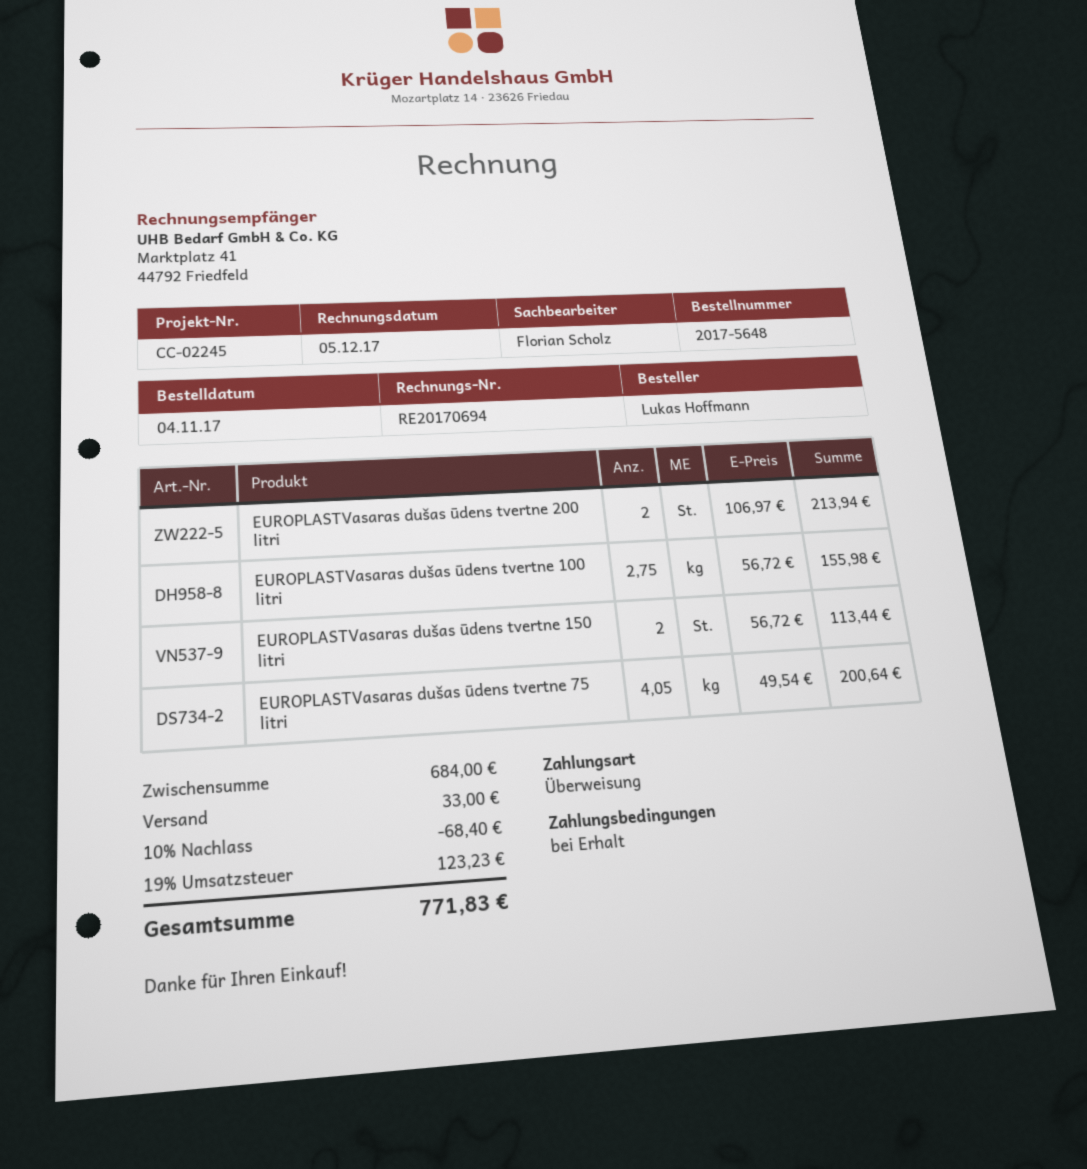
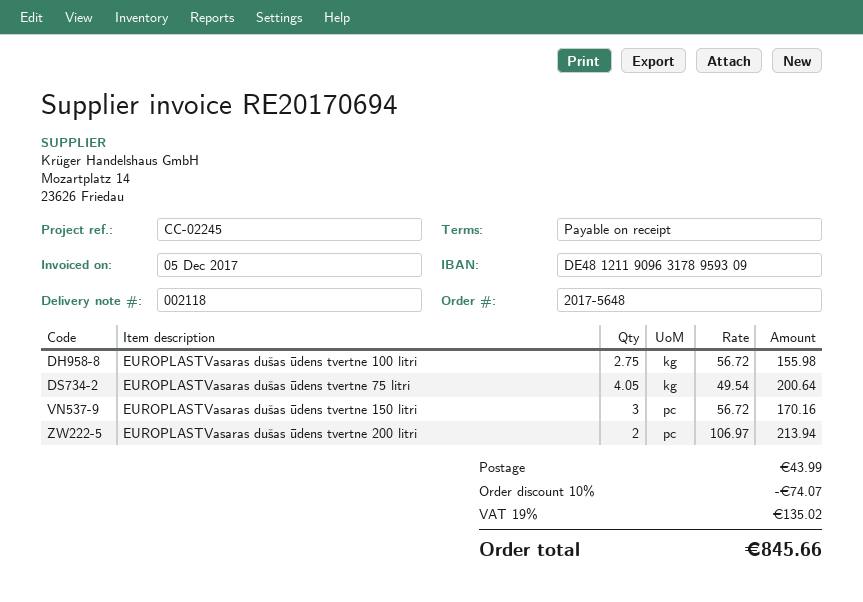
EUROPLASTVasaras dušas ūdens tvertne 150 litri: 2 x 56.72 = 113.44 -> 3 x 56.72 = 170.16
discount: 10% = 68.40 -> 10% = 74.07
shipping: 33.00 -> 43.99
tax: 19% = 123.23 -> 19% = 135.02
total: 771.83 -> 845.66

